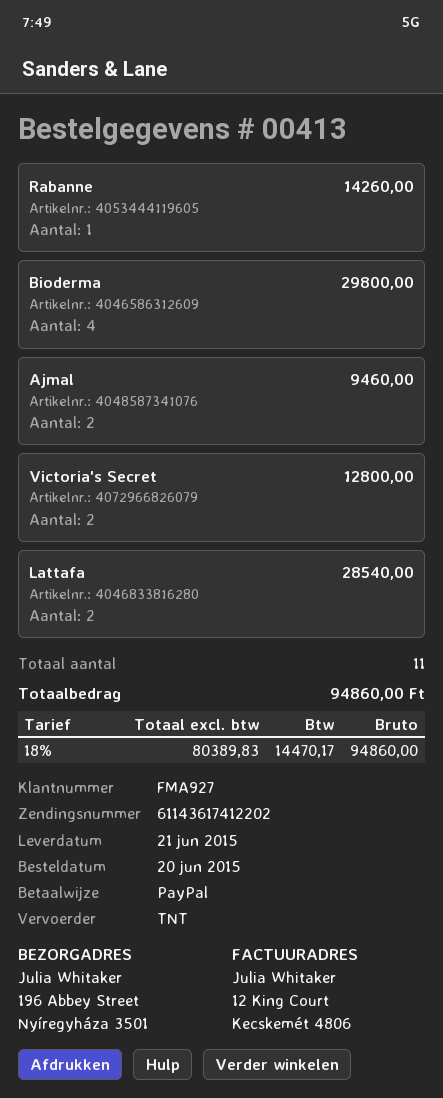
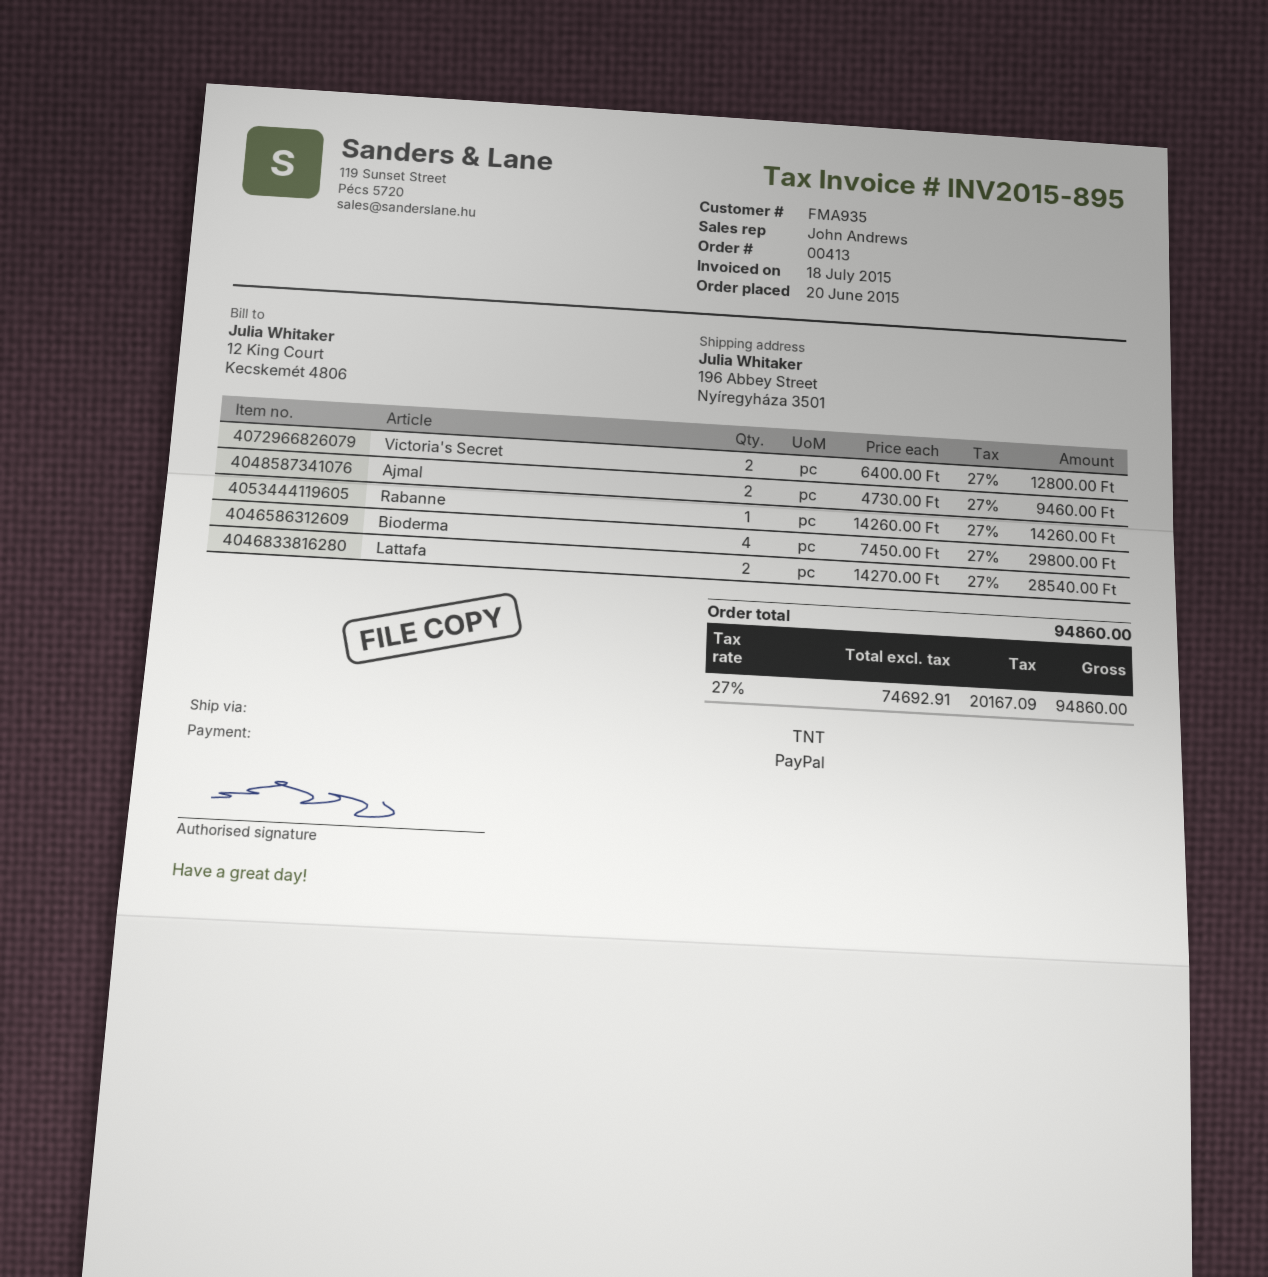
customer number: FMA927 -> FMA935
net: 80389.83 -> 74692.91
tax: 18% = 14470.17 -> 27% = 20167.09

